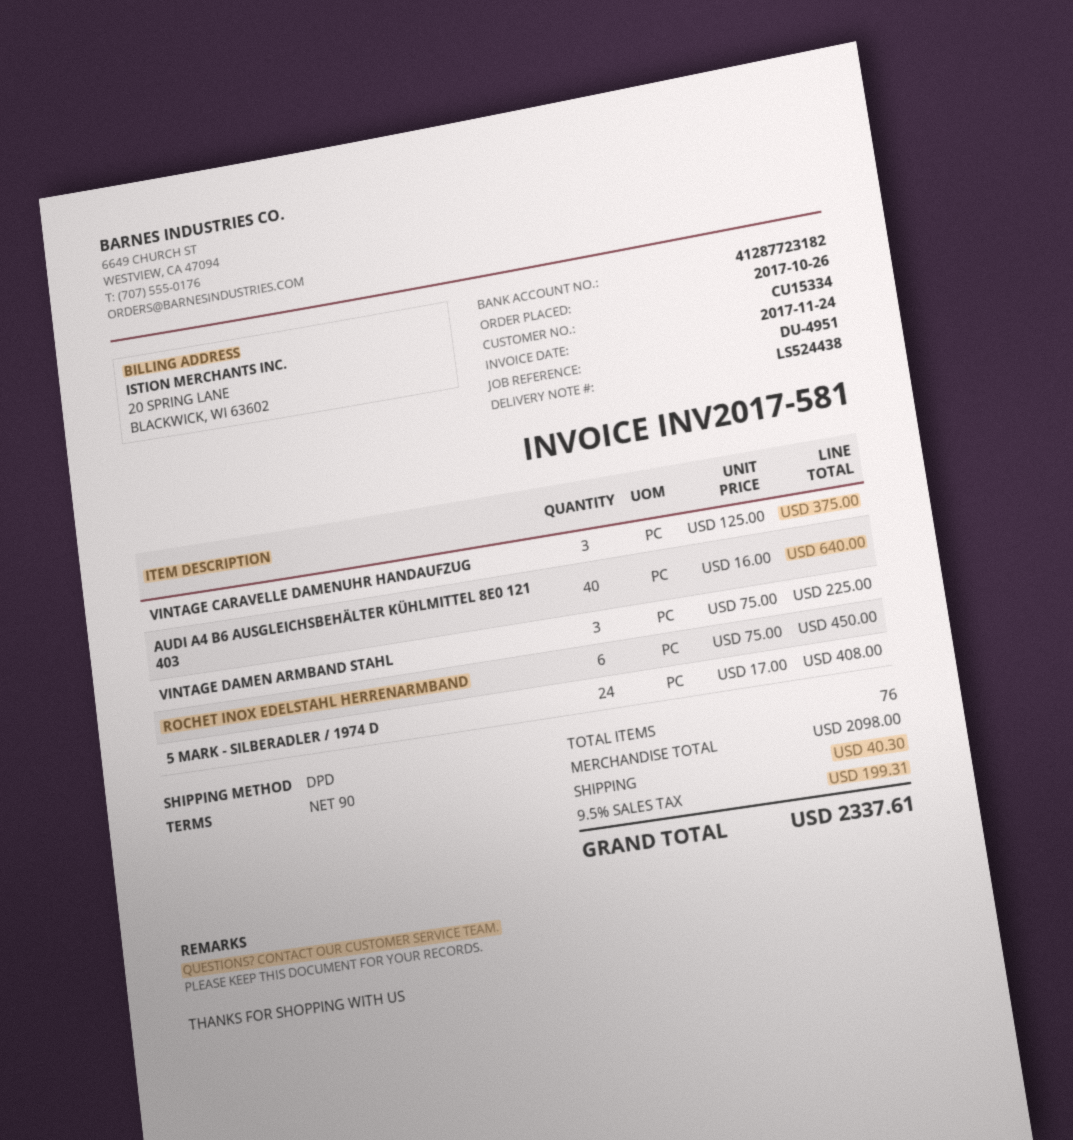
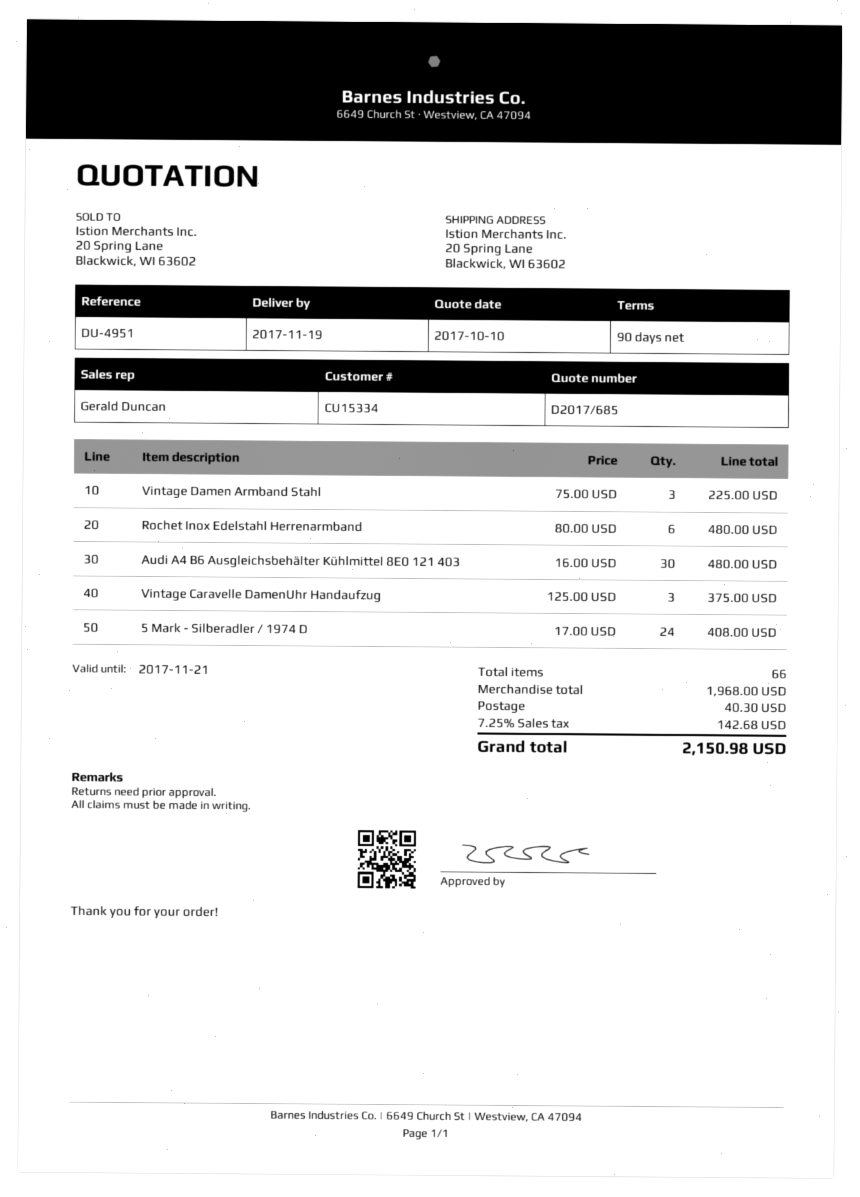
AUDI A4 B6 AUSGLEICHSBEHÄLTER KÜHLMITTEL 8E0 121 403: 40 x 16.00 = 640.00 -> 30 x 16.00 = 480.00
ROCHET INOX EDELSTAHL HERRENARMBAND: 6 x 75.00 = 450.00 -> 6 x 80.00 = 480.00
total quantity: 76 -> 66
subtotal: 2098.00 -> 1968.00
tax: 9.5% = 199.31 -> 7.25% = 142.68
total: 2337.61 -> 2150.98

